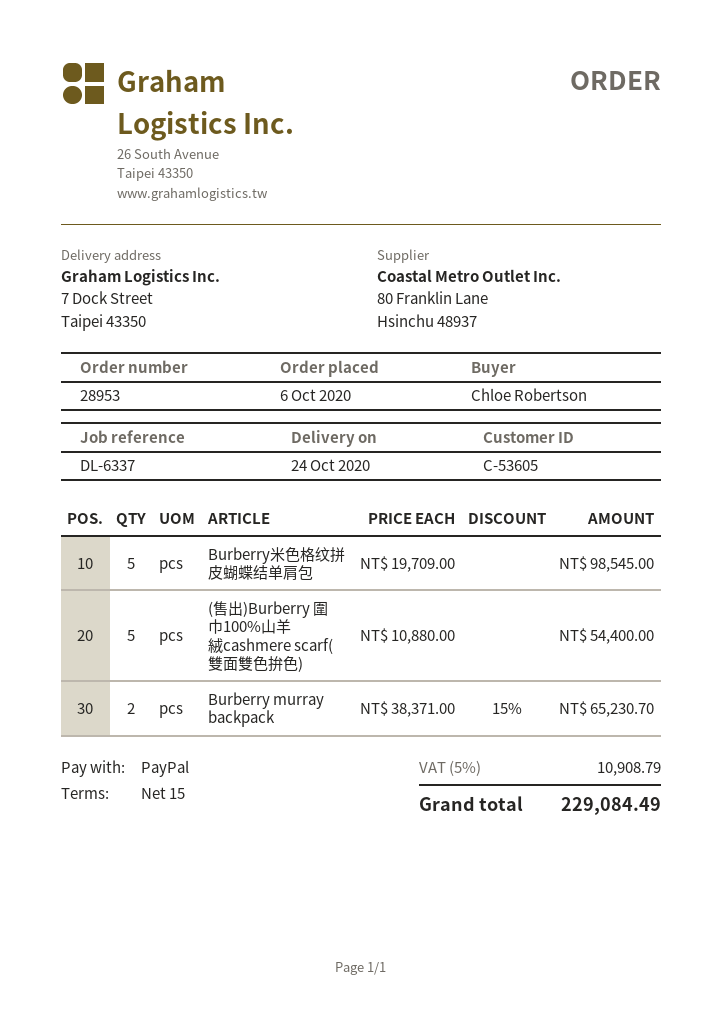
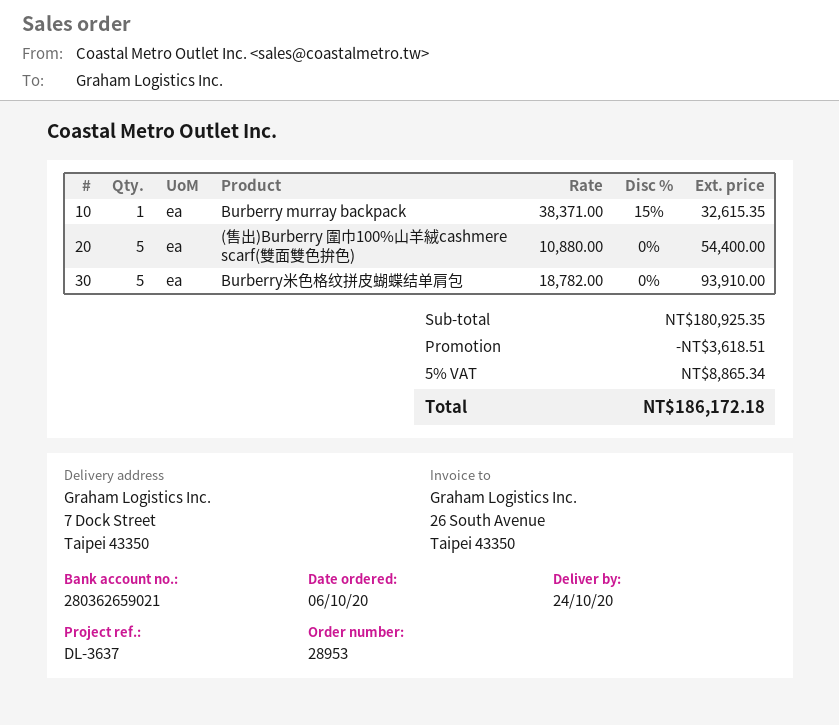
reference: DL-6337 -> DL-3637
Burberry米色格纹拼皮蝴蝶结单肩包: 5 x 19709.00 = 98545.00 -> 5 x 18782.00 = 93910.00
Burberry murray backpack: 2 x 38371.00 - 15% = 65230.70 -> 1 x 38371.00 - 15% = 32615.35
discount: none -> 3618.51
tax: 5% = 10908.79 -> 5% = 8865.34
total: 229084.49 -> 186172.18

